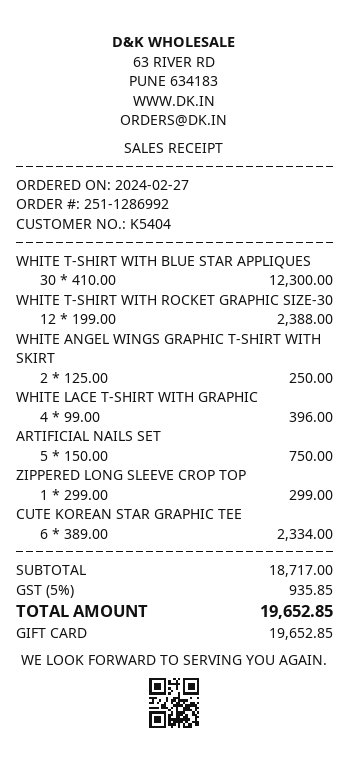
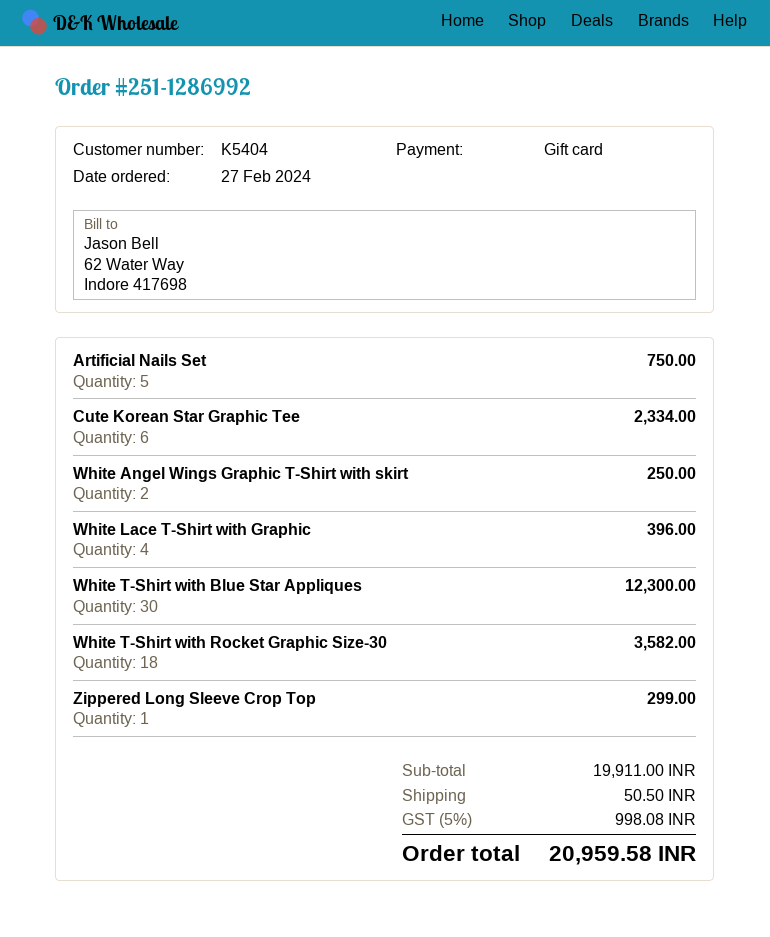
WHITE T-SHIRT WITH ROCKET GRAPHIC SIZE-30: 12 for 2388.00 -> 18 for 3582.00
subtotal: 18717.00 -> 19911.00
shipping: none -> 50.50
tax: 5% = 935.85 -> 5% = 998.08
total: 19652.85 -> 20959.58

